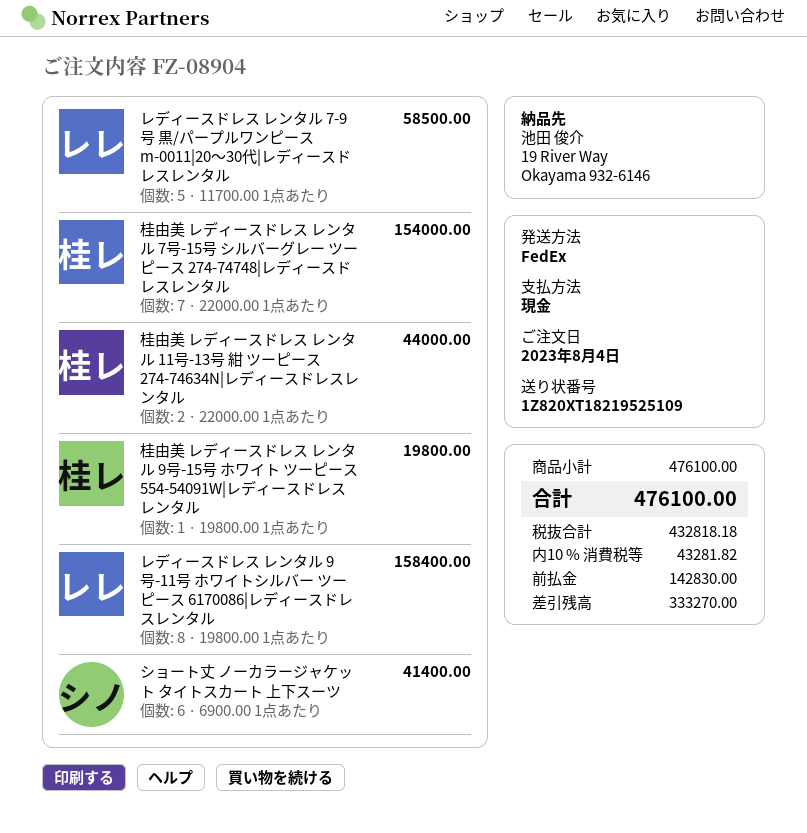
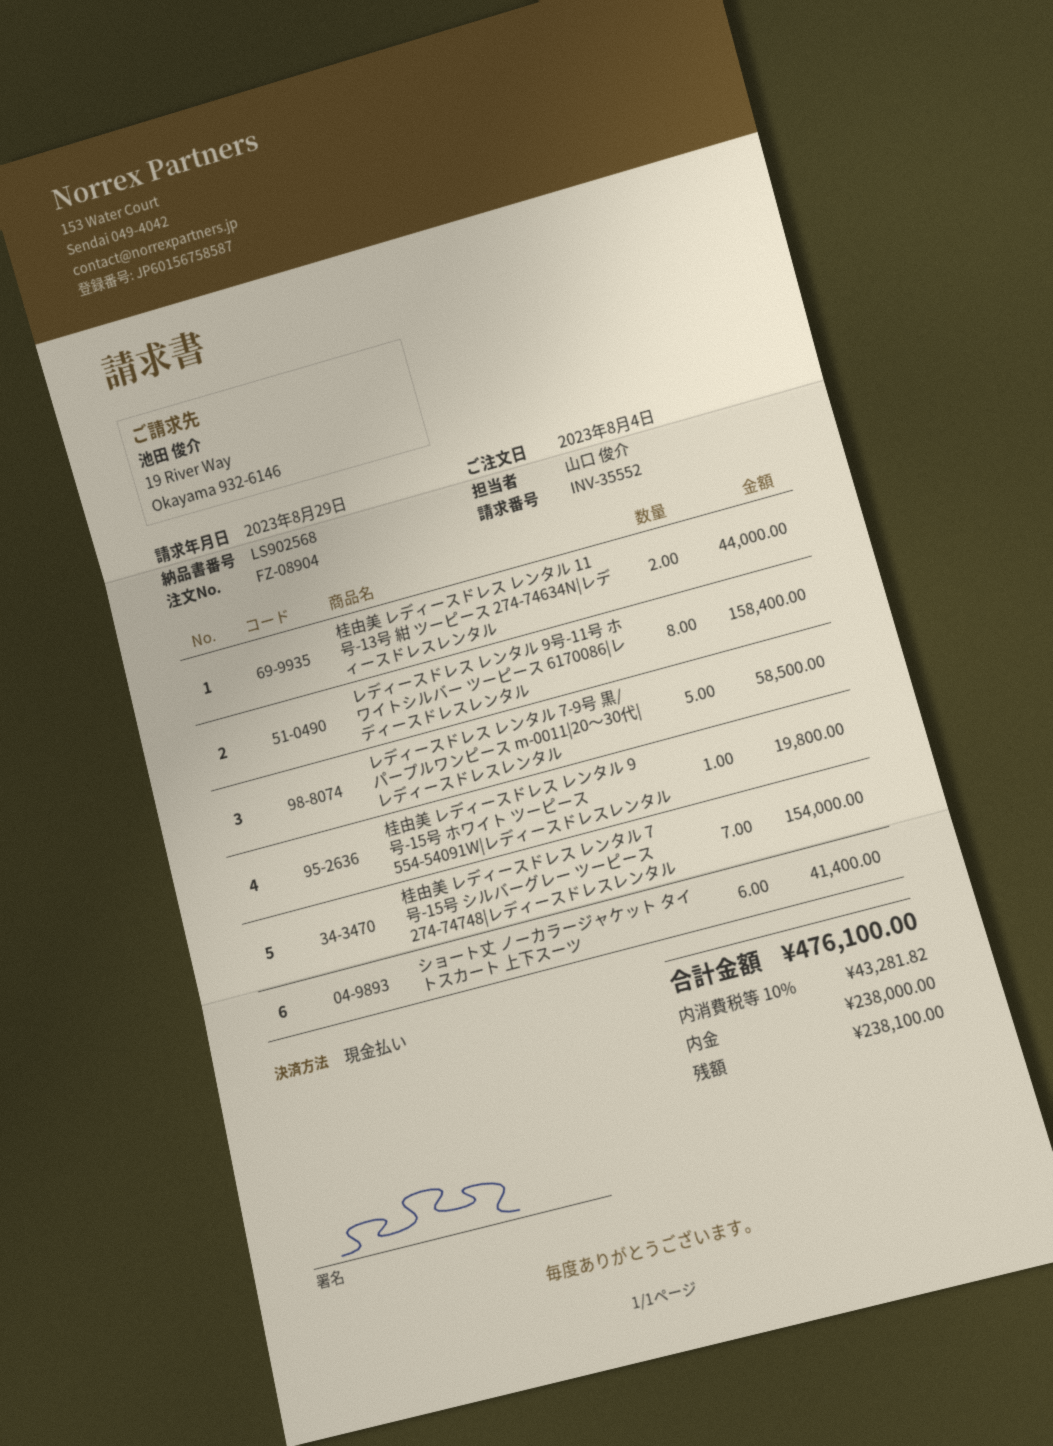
deposit: 142830.00 -> 238000.00
balance: 333270.00 -> 238100.00

